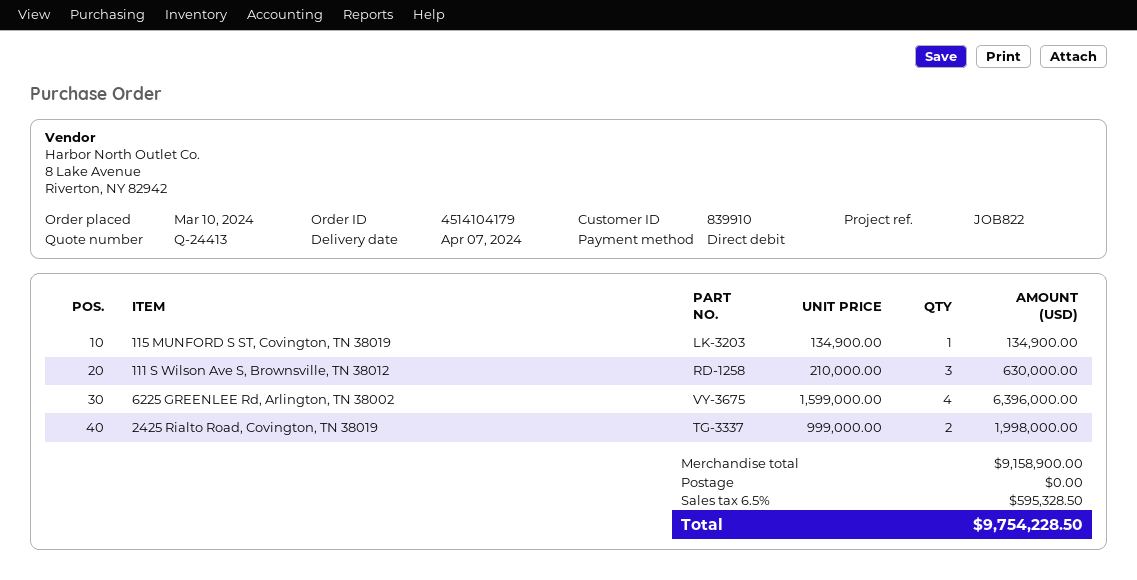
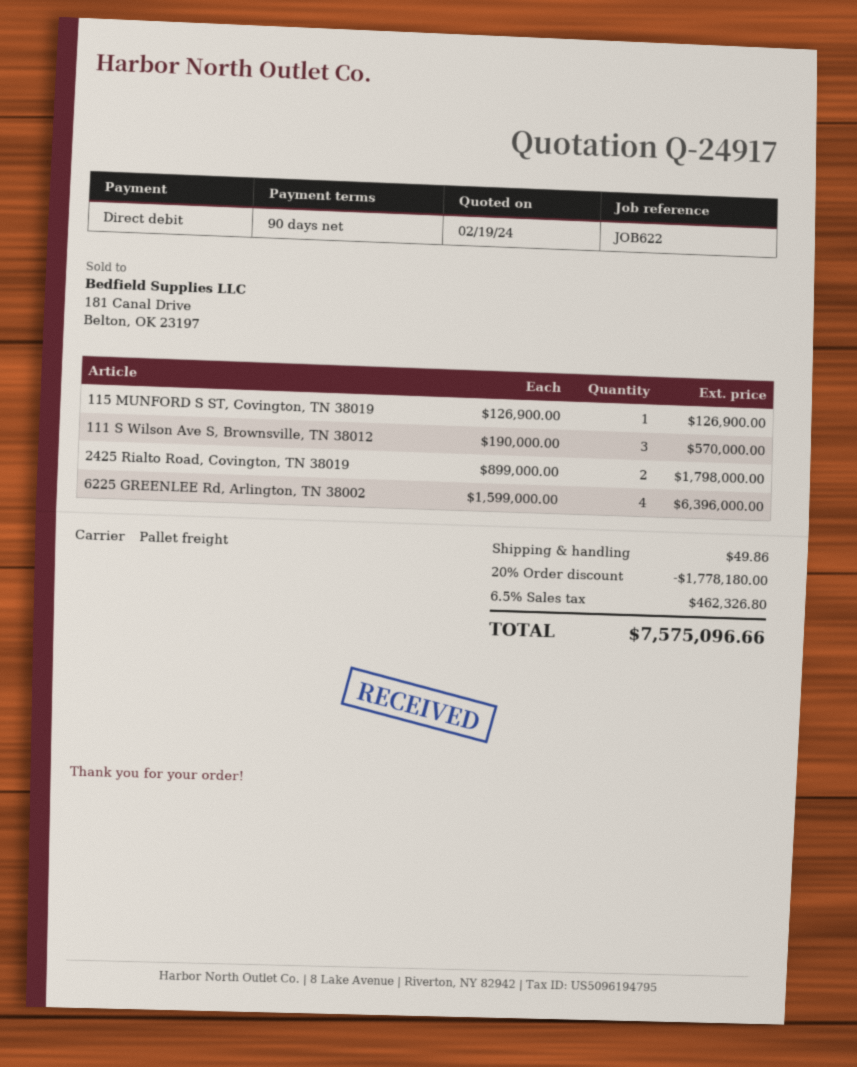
quote number: Q-24413 -> Q-24917
reference: JOB822 -> JOB622
115 MUNFORD S ST, Covington, TN 38019: 1 x 134900.00 = 134900.00 -> 1 x 126900.00 = 126900.00
111 S Wilson Ave S, Brownsville, TN 38012: 3 x 210000.00 = 630000.00 -> 3 x 190000.00 = 570000.00
2425 Rialto Road, Covington, TN 38019: 2 x 999000.00 = 1998000.00 -> 2 x 899000.00 = 1798000.00
discount: none -> 20% = 1778180.00
shipping: 0.00 -> 49.86
tax: 6.5% = 595328.50 -> 6.5% = 462326.80
total: 9754228.50 -> 7575096.66

